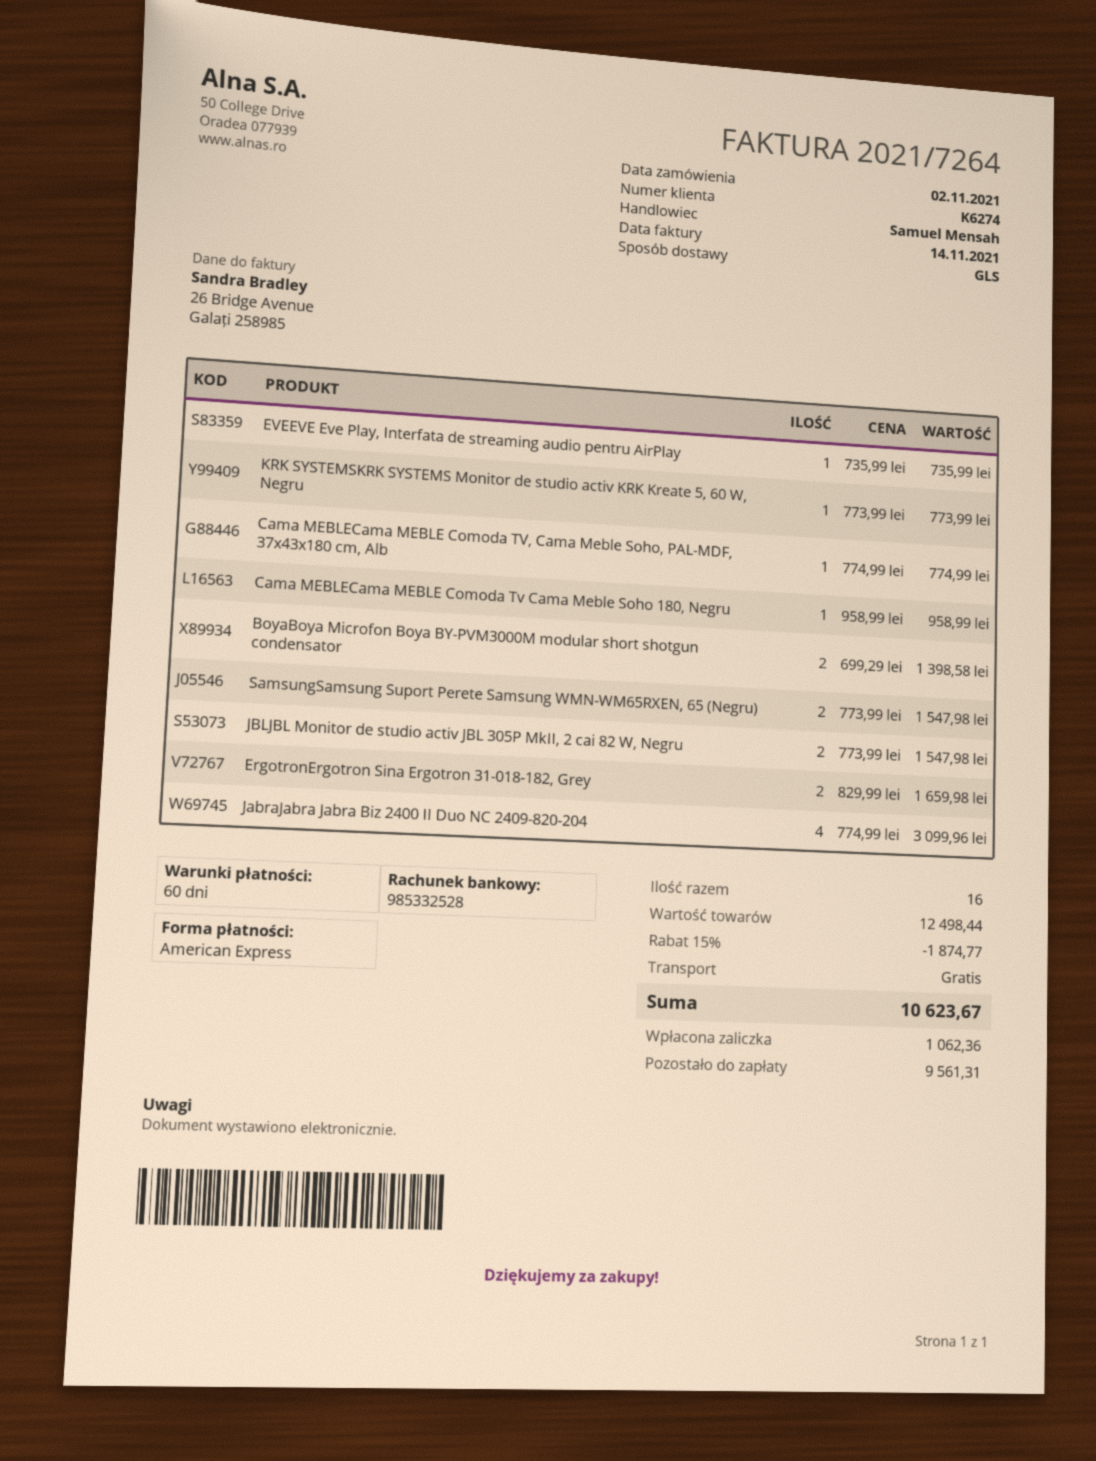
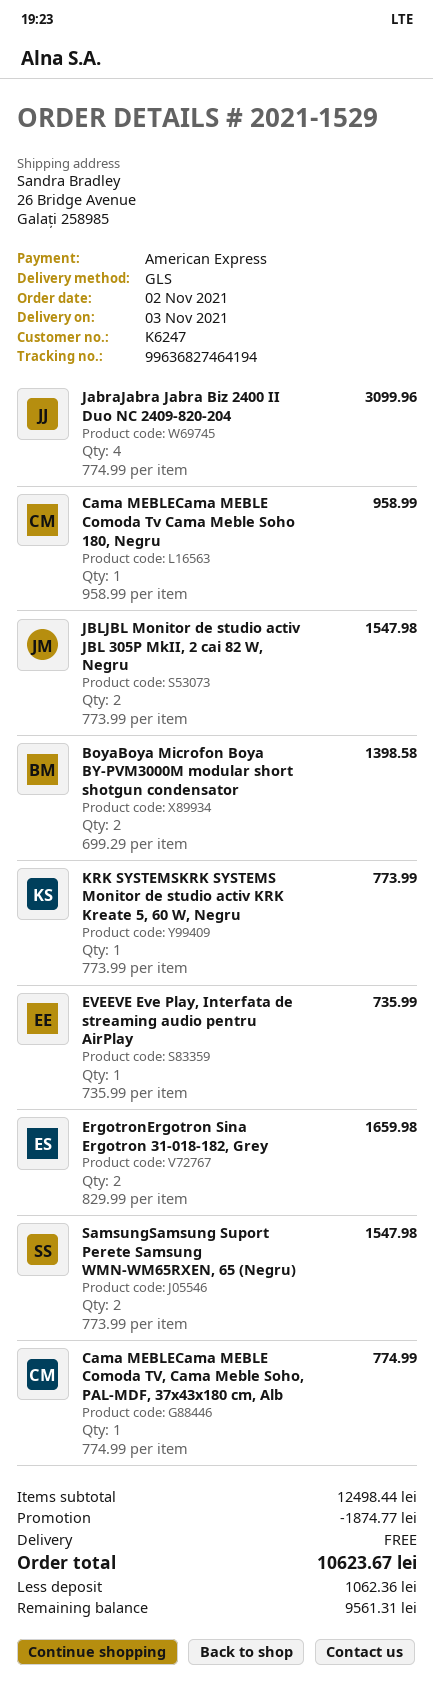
customer number: K6274 -> K6247

